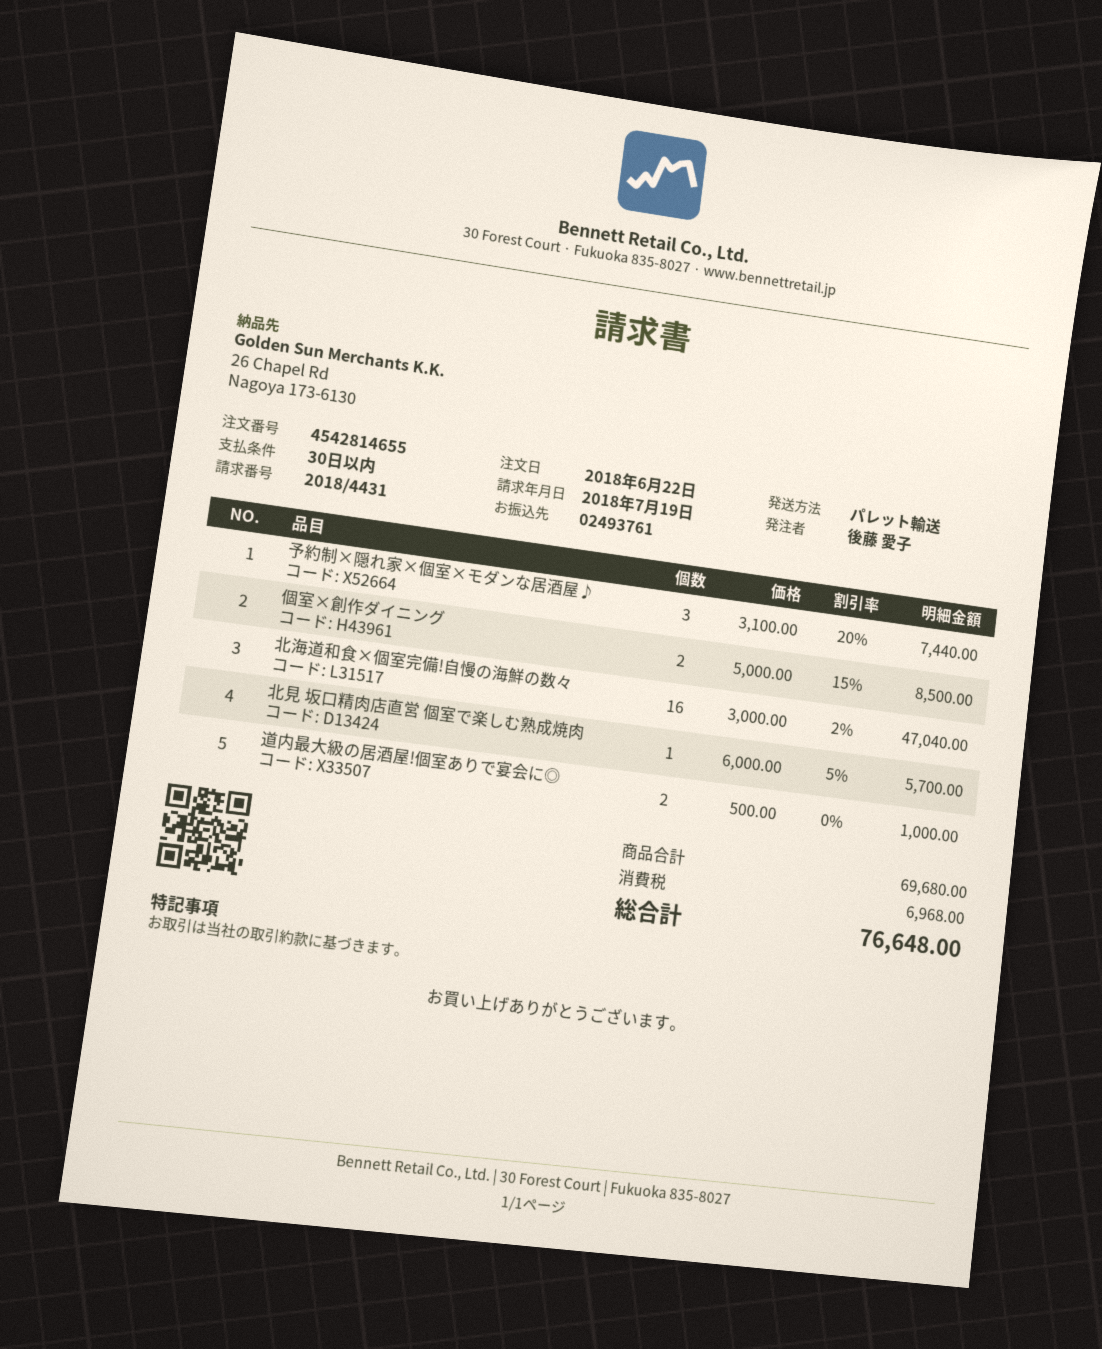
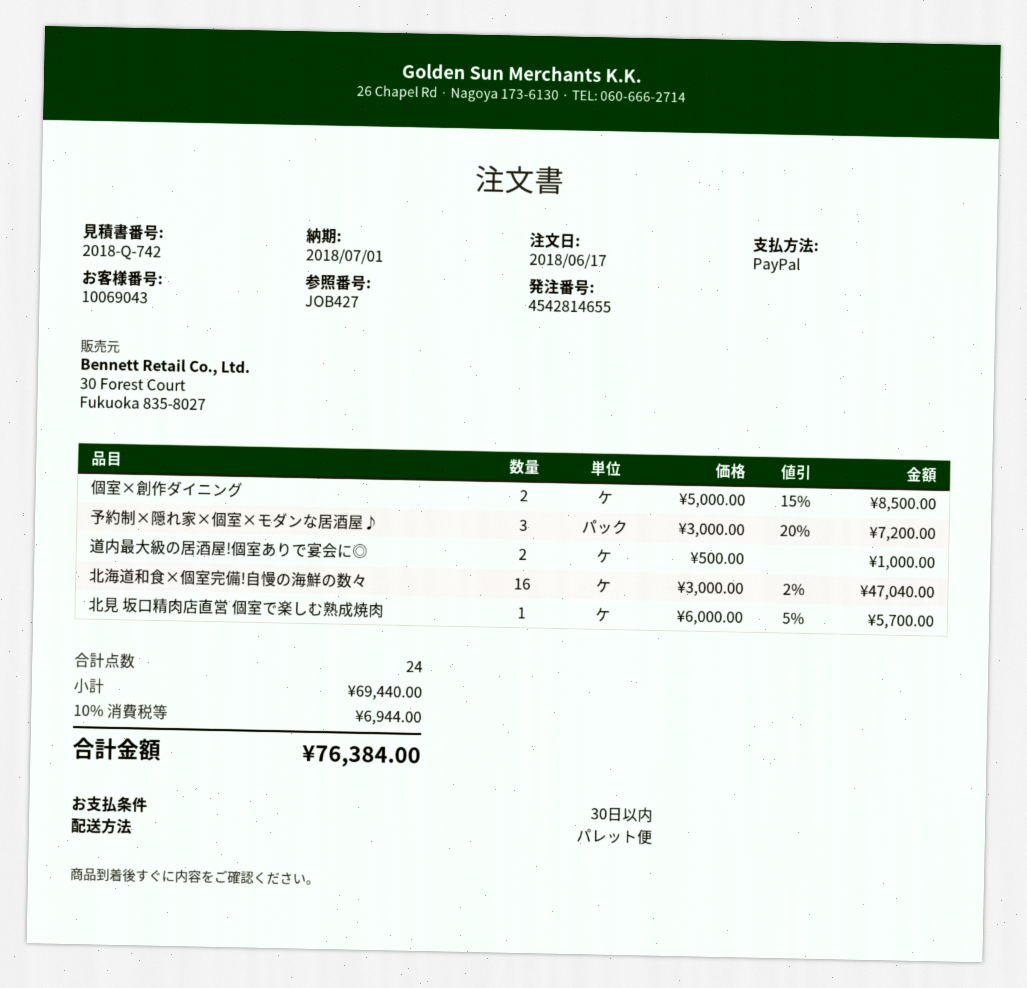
order date: 2018-06-22 -> 2018-06-17
予約制×隠れ家×個室×モダンな居酒屋♪: 3 x 3100.00 - 20% = 7440.00 -> 3 x 3000.00 - 20% = 7200.00
subtotal: 69680.00 -> 69440.00
tax: 6968.00 -> 6944.00
total: 76648.00 -> 76384.00

